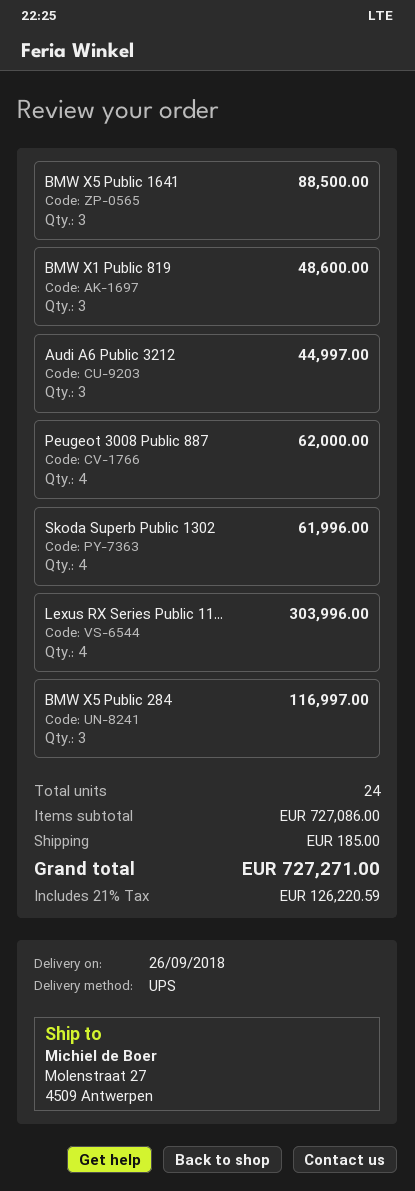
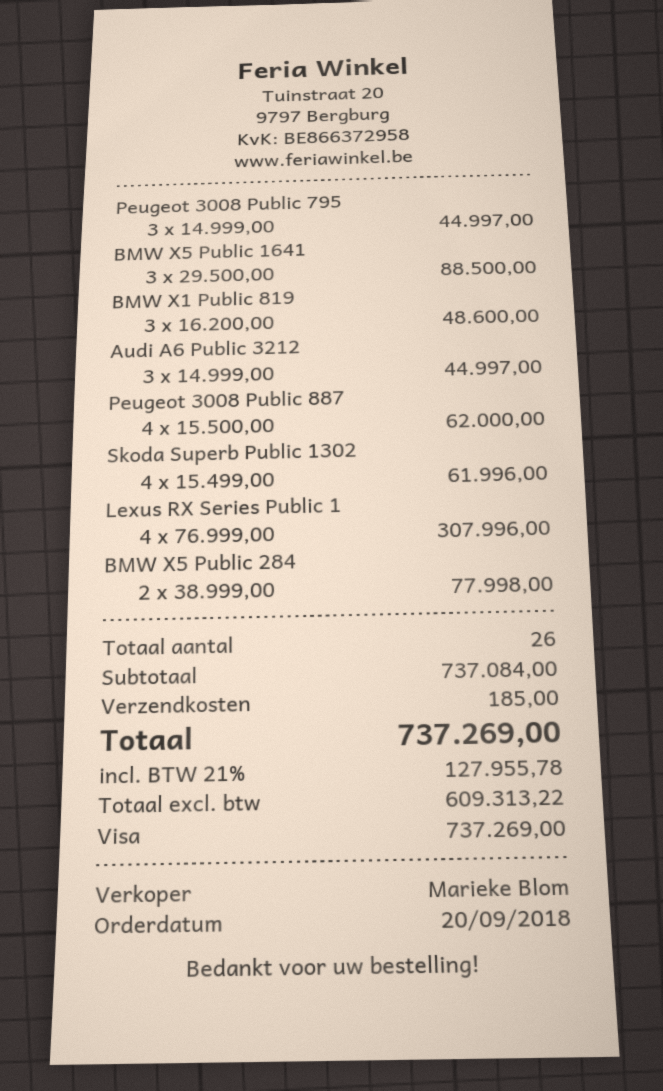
Lexus RX Series Public 11...: 4 for 303996.00 -> 4 for 307996.00
BMW X5 Public 284: 3 for 116997.00 -> 2 for 77998.00
Peugeot 3008 Public 795: none -> 3 for 44997.00
total quantity: 24 -> 26
subtotal: 727086.00 -> 737084.00
tax: 21% = 126220.59 -> 21% = 127955.78
total: 727271.00 -> 737269.00

